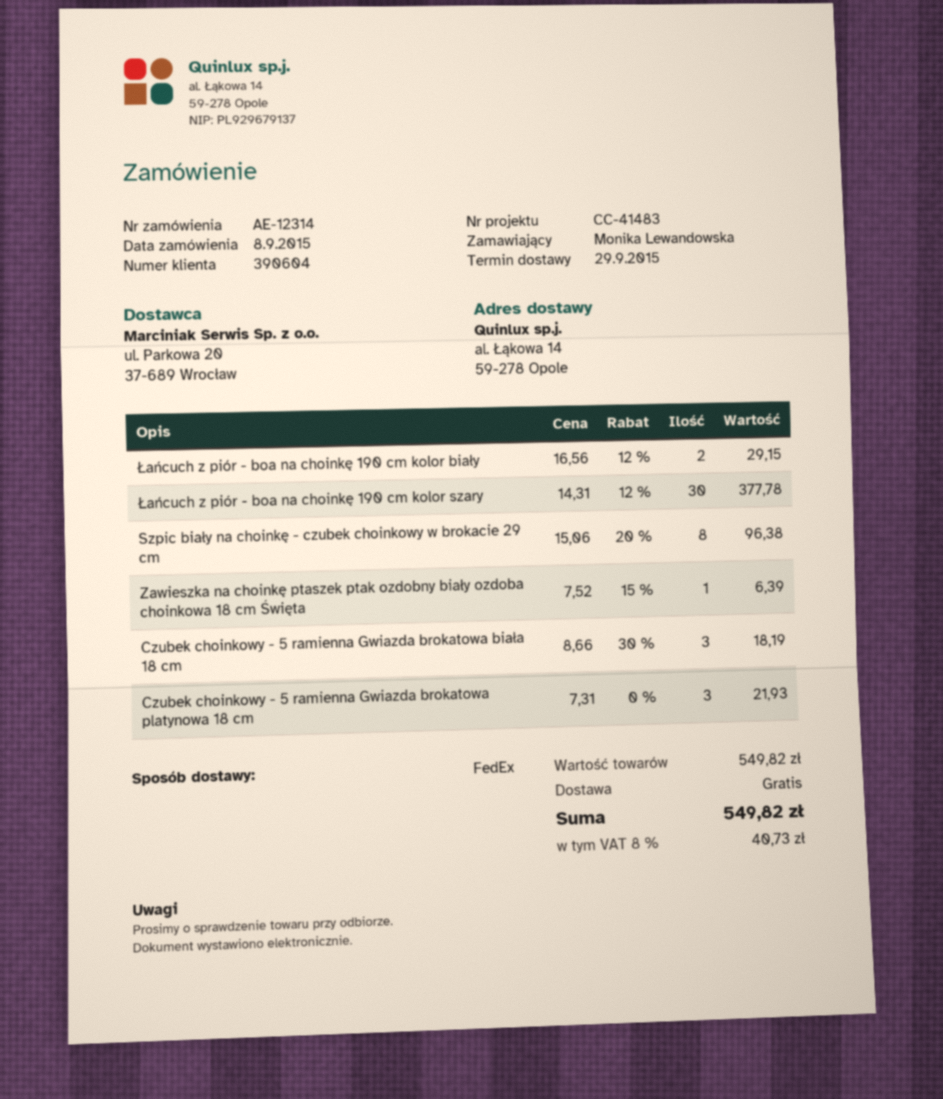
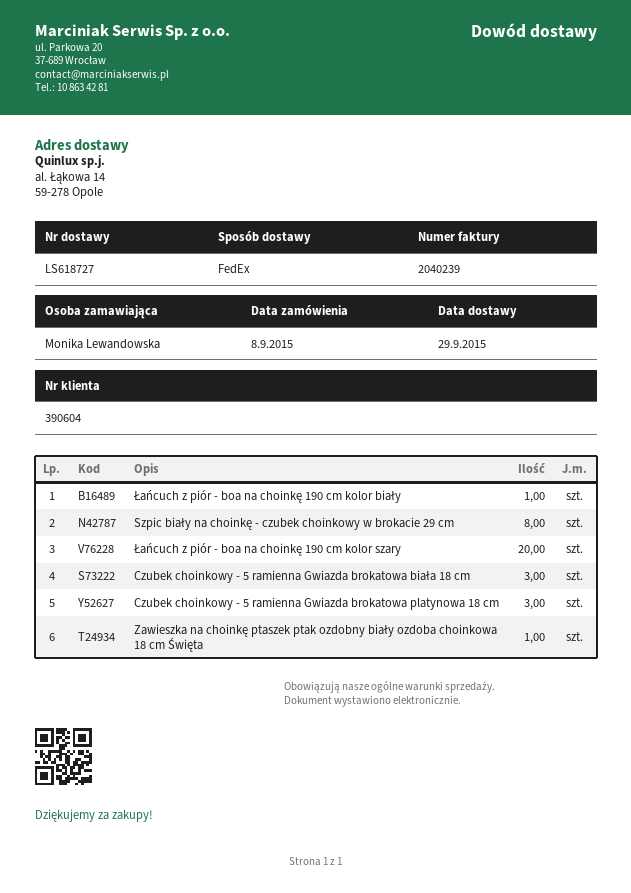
Łańcuch z piór - boa na choinkę 190 cm kolor biały: 2 -> 1
Łańcuch z piór - boa na choinkę 190 cm kolor szary: 30 -> 20

